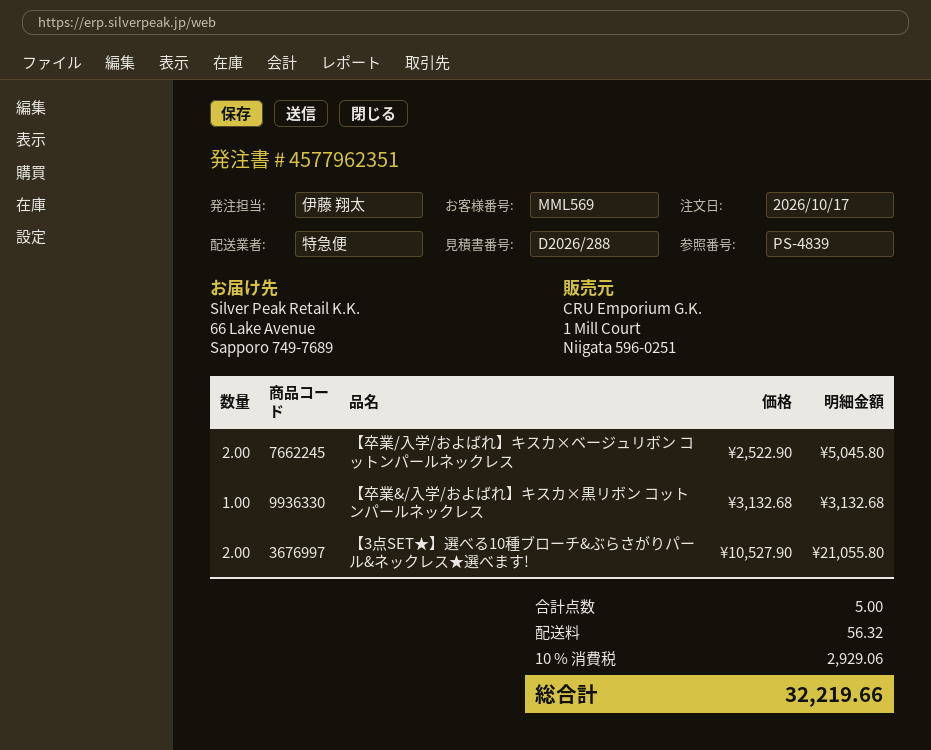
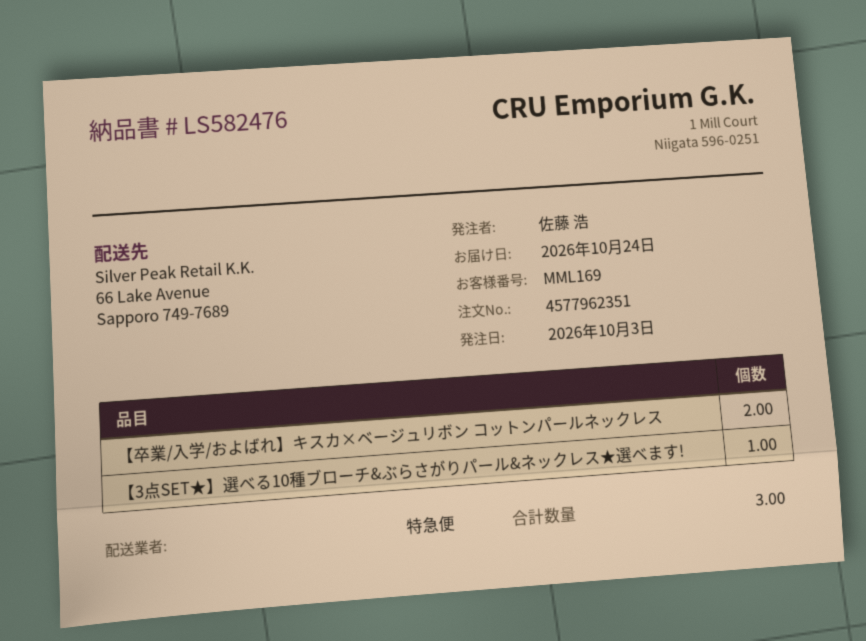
order date: 2026-10-17 -> 2026-10-03
customer number: MML569 -> MML169
ordered by: 伊藤 翔太 -> 佐藤 浩
【卒業&/入学/およばれ】キスカ×黒リボン コットンパールネックレス: 1 -> none
【3点SET★】選べる10種ブローチ&ぶらさがりパール&ネックレス★選べます!: 2 -> 1
total quantity: 5 -> 3

